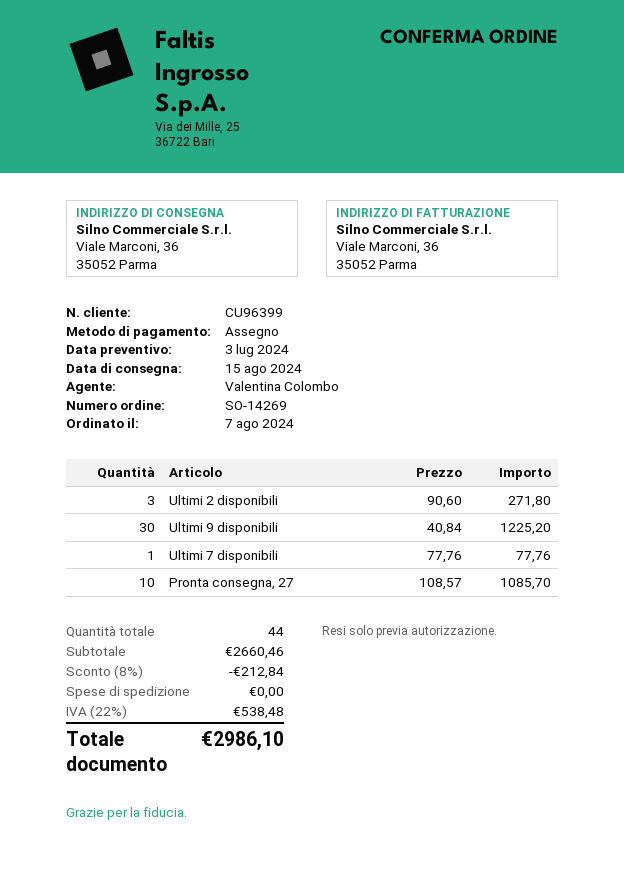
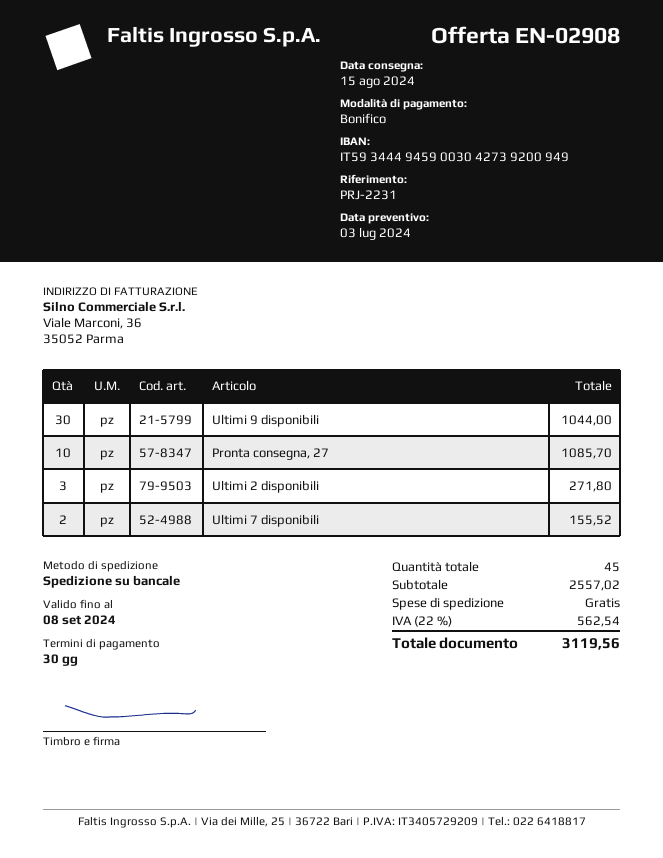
payment method: cheque -> bank transfer
Ultimi 9 disponibili: 30 for 1225.20 -> 30 for 1044.00
Ultimi 7 disponibili: 1 for 77.76 -> 2 for 155.52
total quantity: 44 -> 45
subtotal: 2660.46 -> 2557.02
discount: 8% = 212.84 -> none
tax: 22% = 538.48 -> 22% = 562.54
total: 2986.10 -> 3119.56

